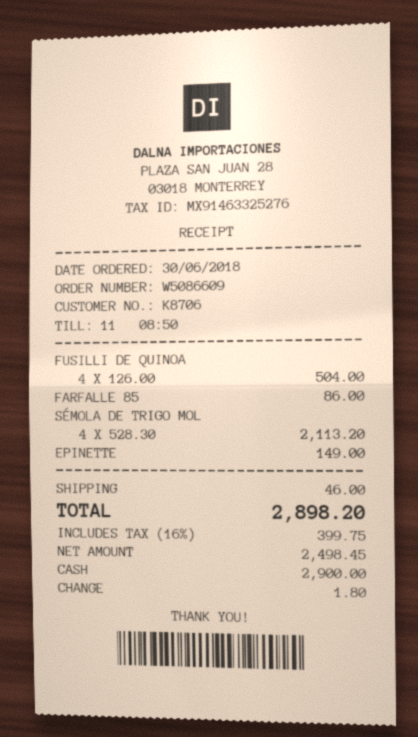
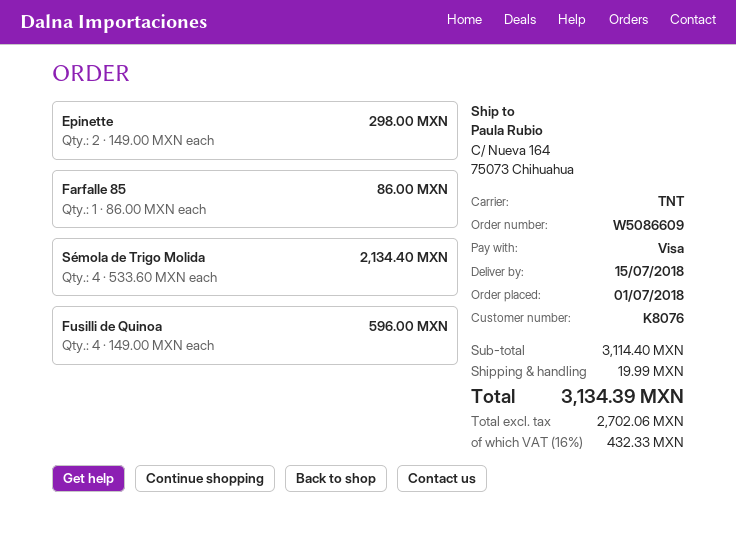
order date: 2018-06-30 -> 2018-07-01
customer number: K8706 -> K8076
payment method: cash -> Visa
FUSILLI DE QUINOA: 4 x 126.00 = 504.00 -> 4 x 149.00 = 596.00
SÉMOLA DE TRIGO MOL: 4 x 528.30 = 2113.20 -> 4 x 533.60 = 2134.40
EPINETTE: 1 x 149.00 = 149.00 -> 2 x 149.00 = 298.00
shipping: 46.00 -> 19.99
net: 2498.45 -> 2702.06
tax: 16% = 399.75 -> 16% = 432.33
total: 2898.20 -> 3134.39

